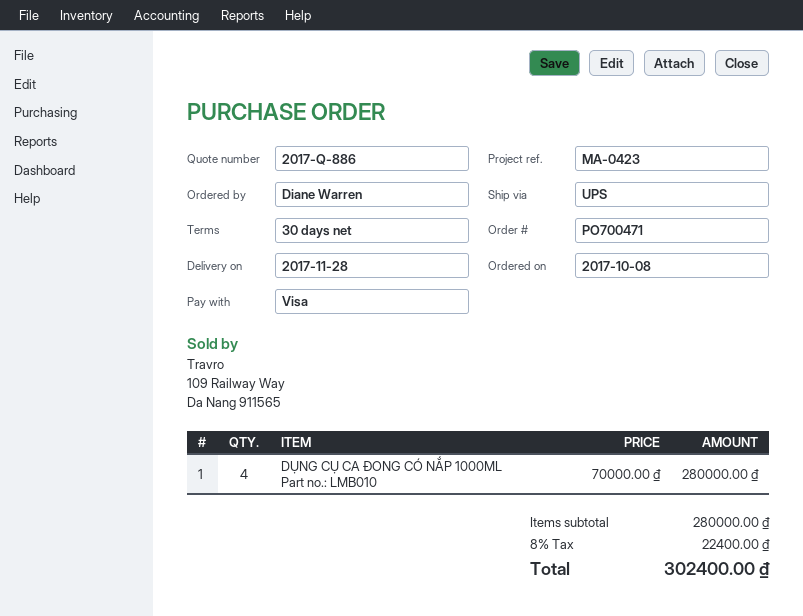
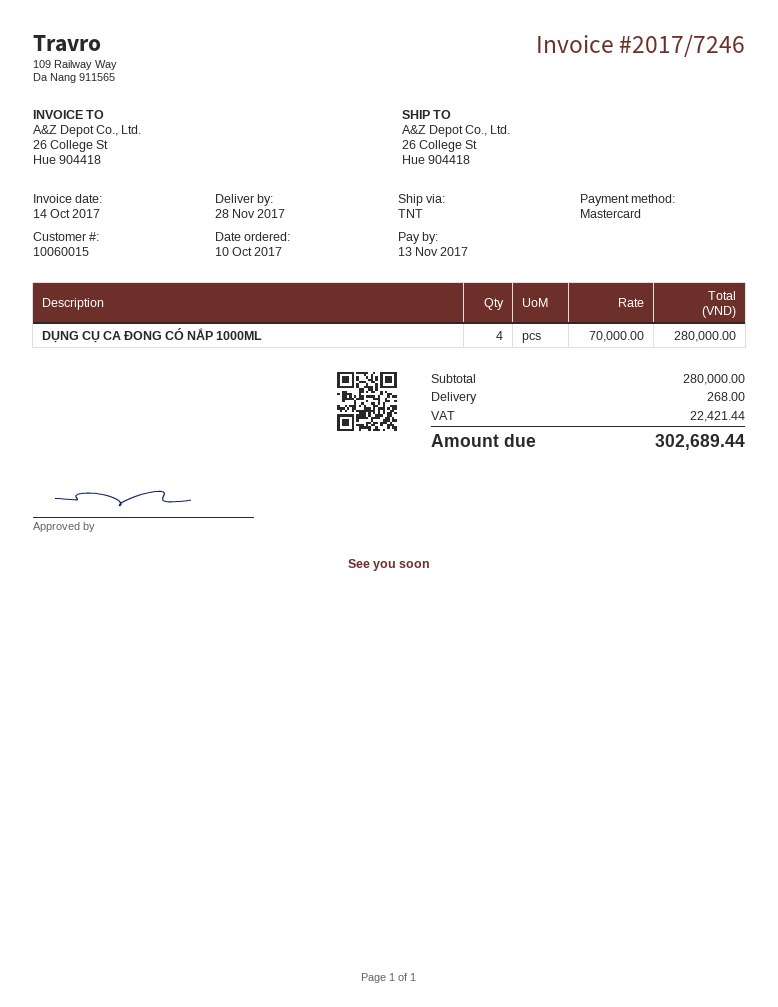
order date: 2017-10-08 -> 2017-10-10
payment method: Visa -> Mastercard
shipping method: UPS -> TNT
shipping: none -> 268.00
tax: 22400.00 -> 22421.44
total: 302400.00 -> 302689.44

